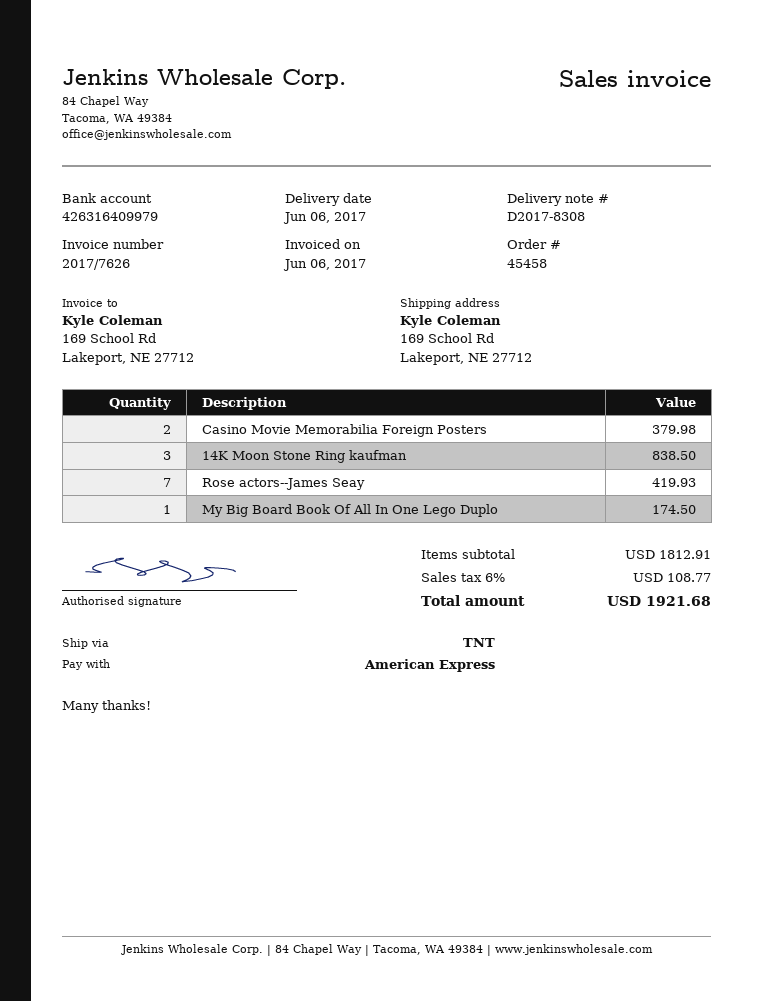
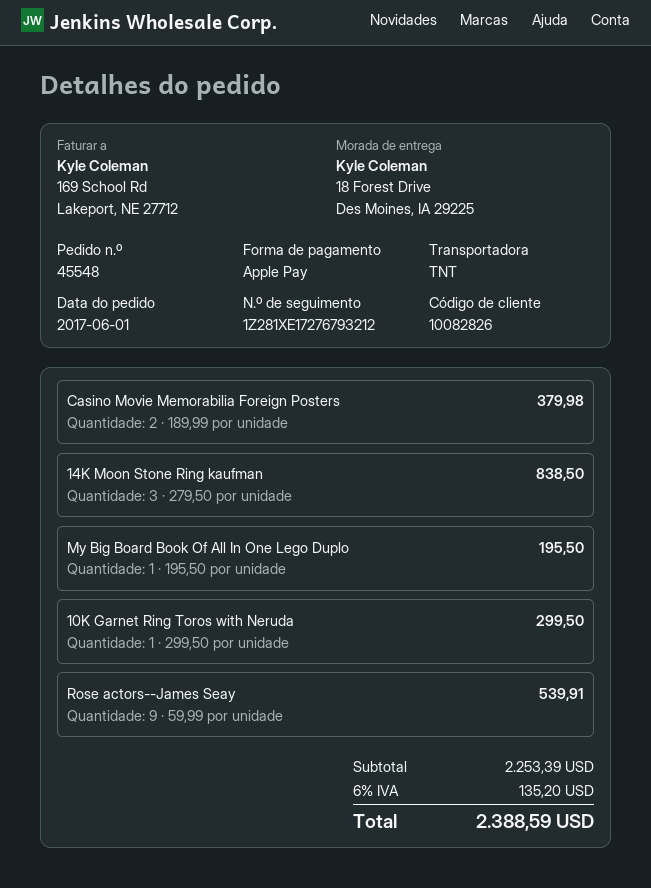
order number: 45458 -> 45548
payment method: American Express -> Apple Pay
ship to: 169 School Rd, Lakeport, NE 27712 -> 18 Forest Drive, Des Moines, IA 29225
Rose actors--James Seay: 7 for 419.93 -> 9 for 539.91
My Big Board Book Of All In One Lego Duplo: 1 for 174.50 -> 1 for 195.50
10K Garnet Ring Toros with Neruda: none -> 1 for 299.50
subtotal: 1812.91 -> 2253.39
tax: 6% = 108.77 -> 6% = 135.20
total: 1921.68 -> 2388.59

